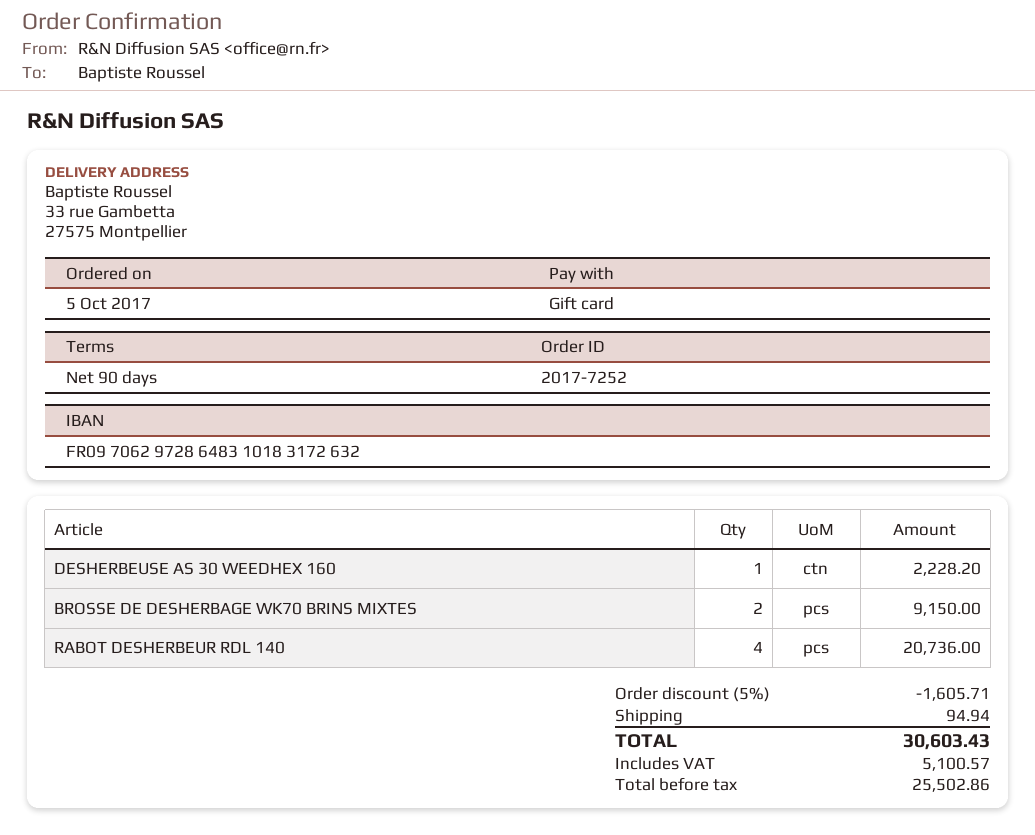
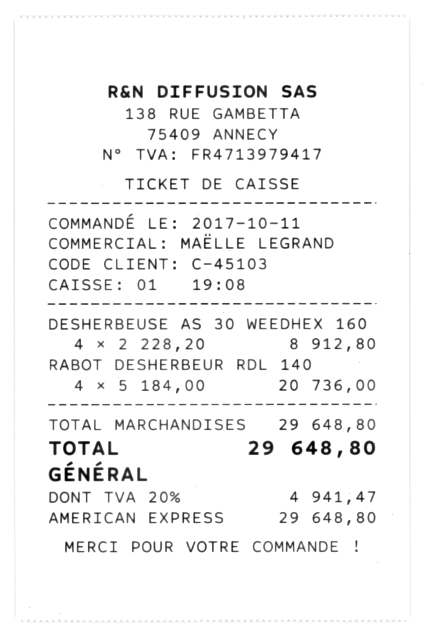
order date: 2017-10-05 -> 2017-10-11
payment method: gift card -> American Express
DESHERBEUSE AS 30 WEEDHEX 160: 1 for 2228.20 -> 4 for 8912.80
BROSSE DE DESHERBAGE WK70 BRINS MIXTES: 2 for 9150.00 -> none
discount: 5% = 1605.71 -> none
shipping: 94.94 -> none
tax: 5100.57 -> 4941.47
total: 30603.43 -> 29648.80

